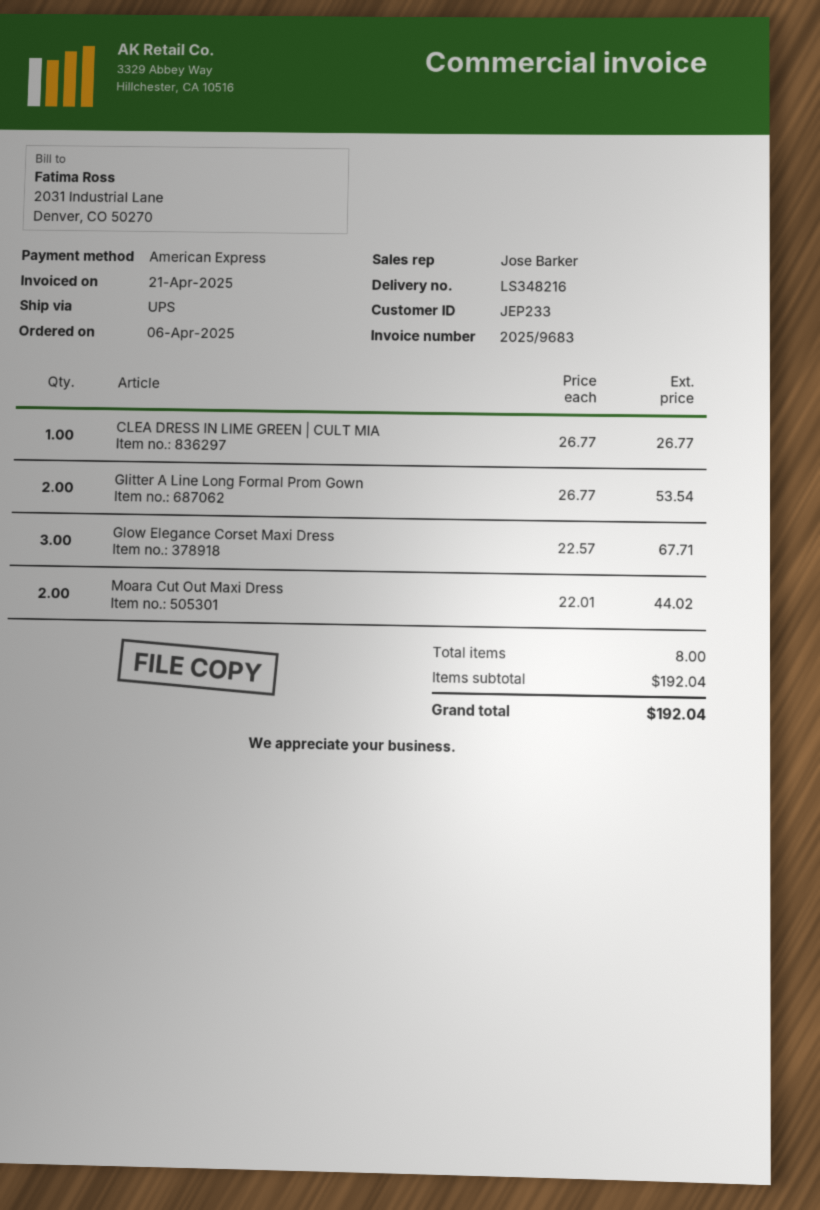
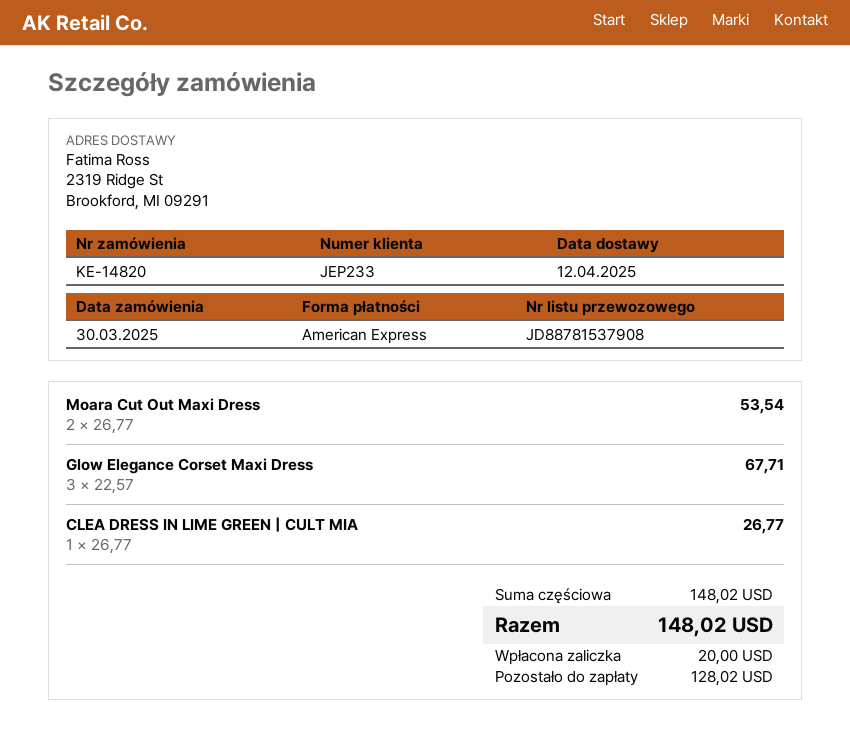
order date: 2025-04-06 -> 2025-03-30
Glitter A Line Long Formal Prom Gown: 2 x 26.77 = 53.54 -> none
Moara Cut Out Maxi Dress: 2 x 22.01 = 44.02 -> 2 x 26.77 = 53.54
subtotal: 192.04 -> 148.02
total: 192.04 -> 148.02

